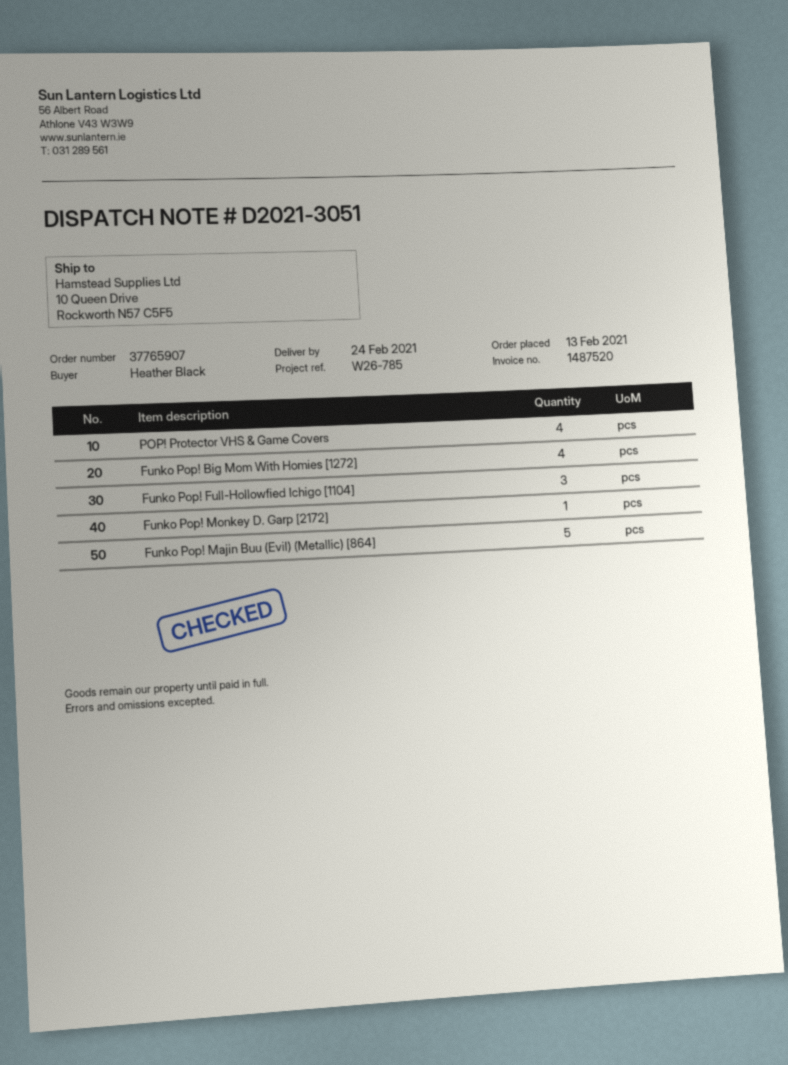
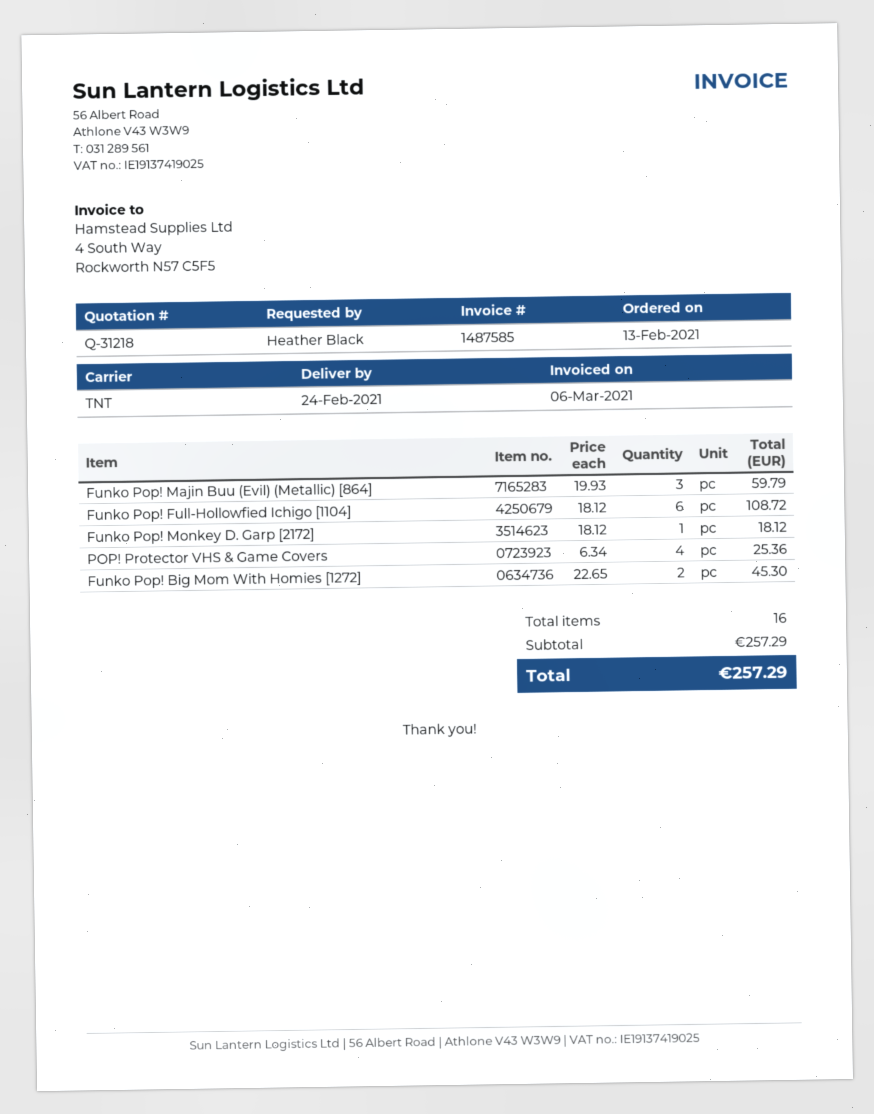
invoice number: 1487520 -> 1487585
Funko Pop! Big Mom With Homies [1272]: 4 -> 2
Funko Pop! Full-Hollowfied Ichigo [1104]: 3 -> 6
Funko Pop! Majin Buu (Evil) (Metallic) [864]: 5 -> 3

